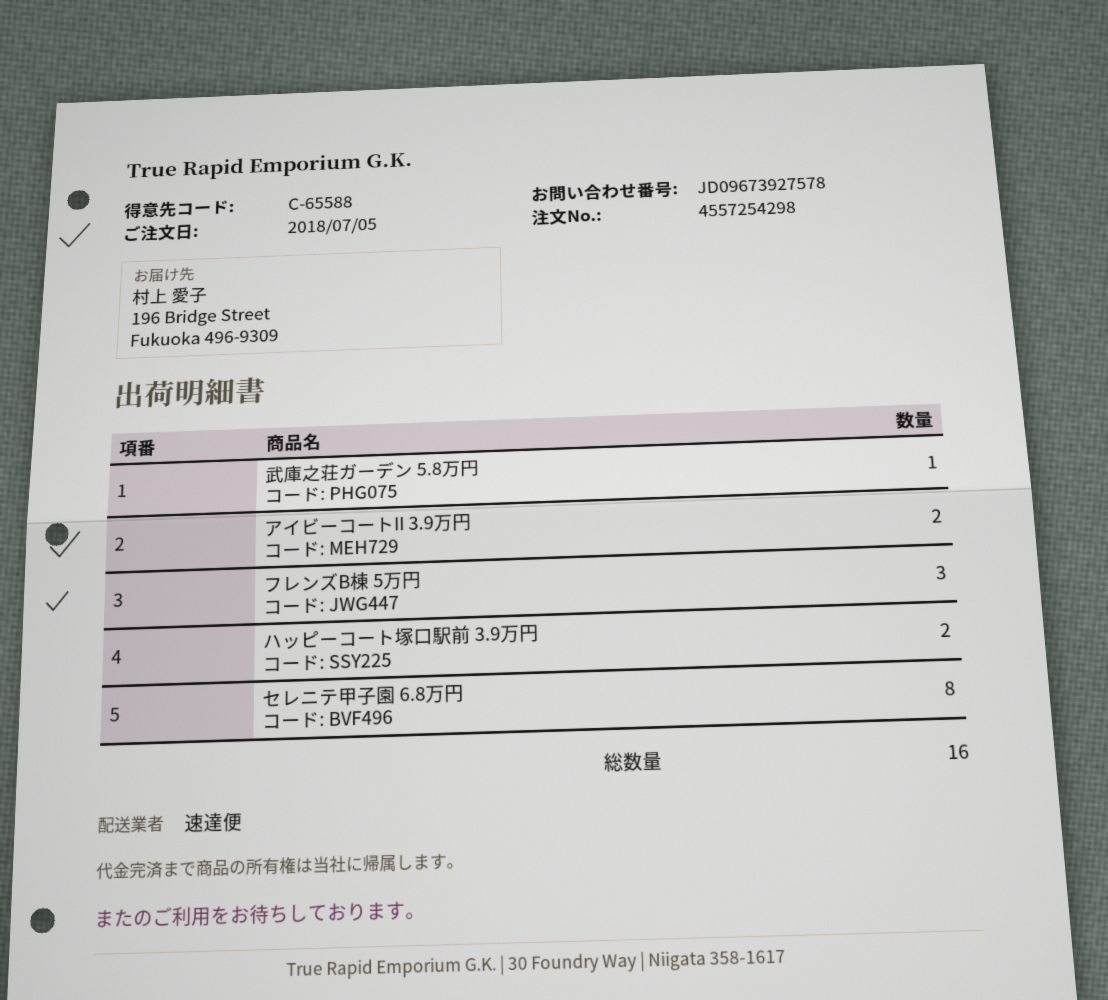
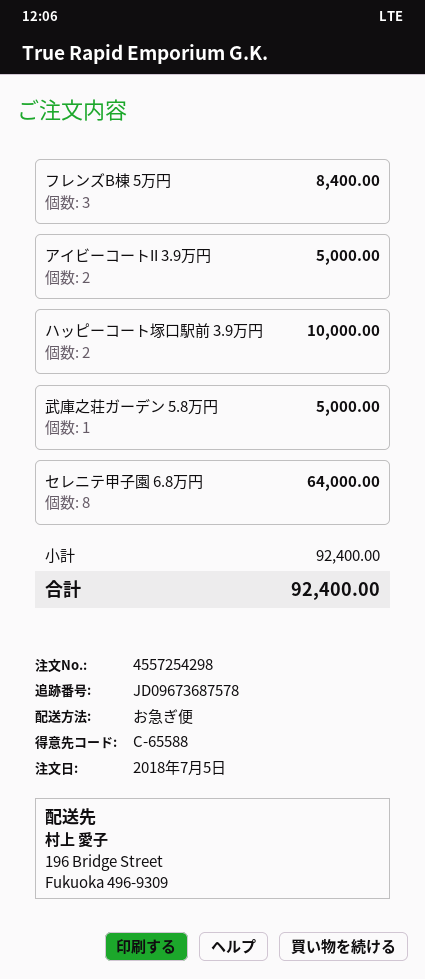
tracking number: JD09673927578 -> JD09673687578

